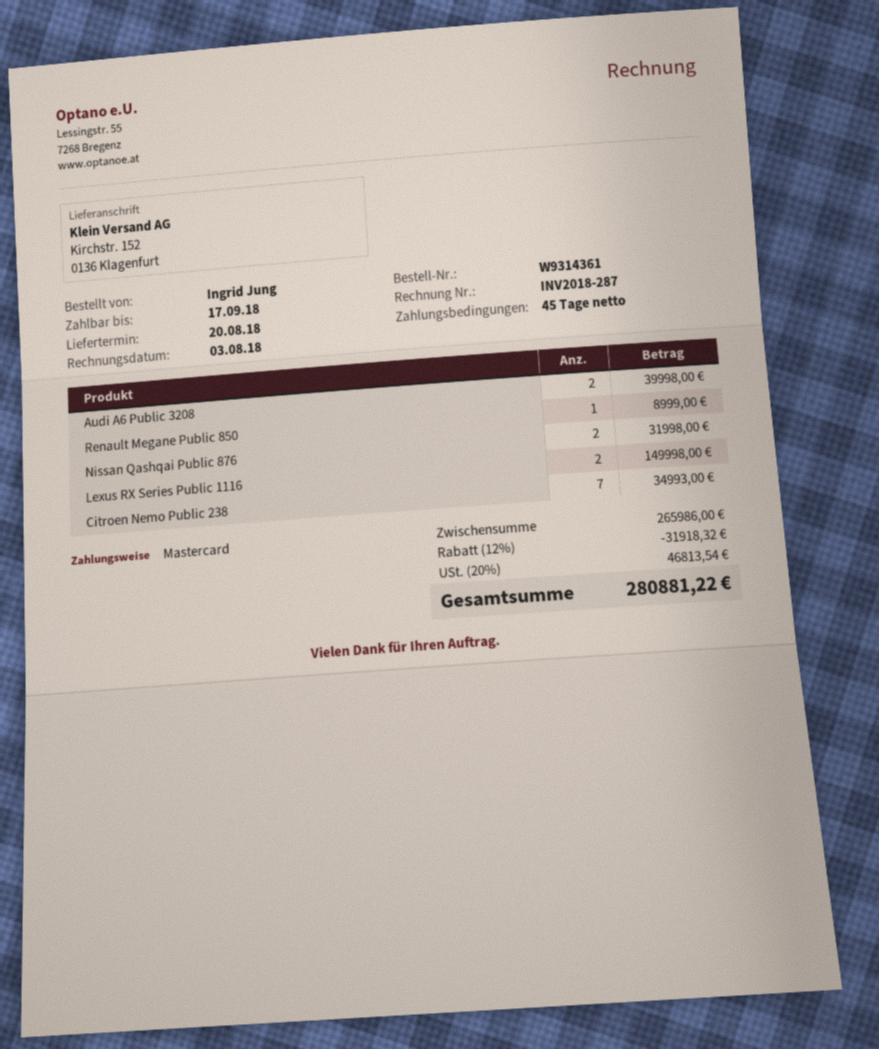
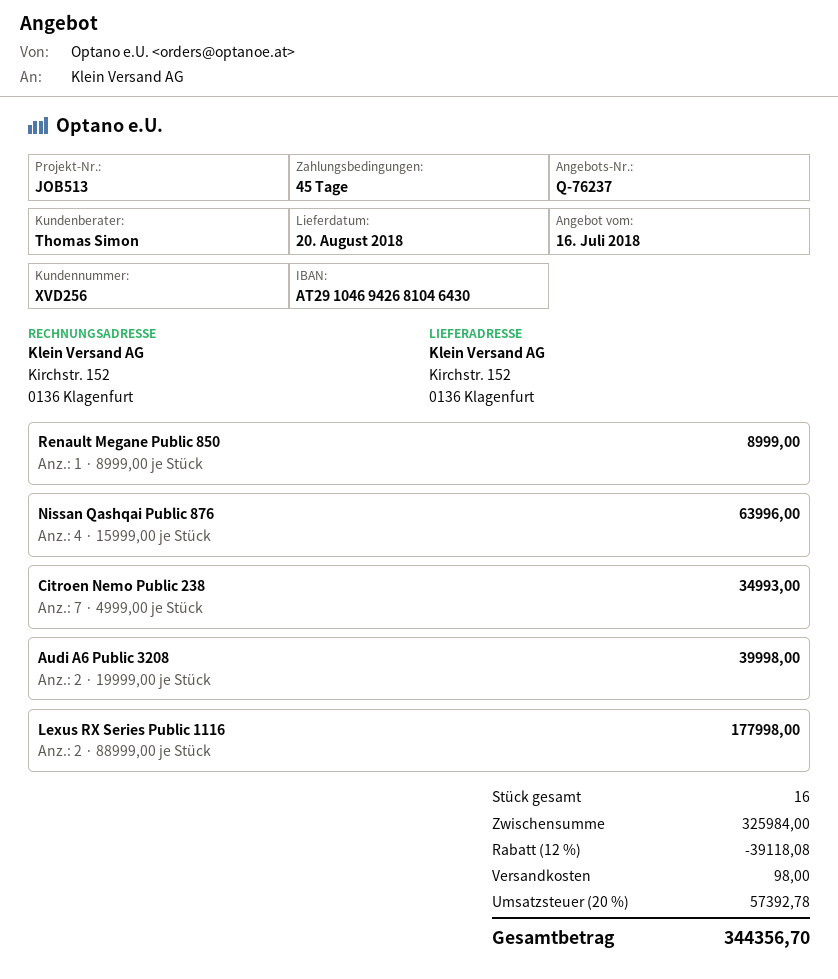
Nissan Qashqai Public 876: 2 for 31998.00 -> 4 for 63996.00
Lexus RX Series Public 1116: 2 for 149998.00 -> 2 for 177998.00
subtotal: 265986.00 -> 325984.00
discount: 12% = 31918.32 -> 12% = 39118.08
shipping: none -> 98.00
tax: 20% = 46813.54 -> 20% = 57392.78
total: 280881.22 -> 344356.70

